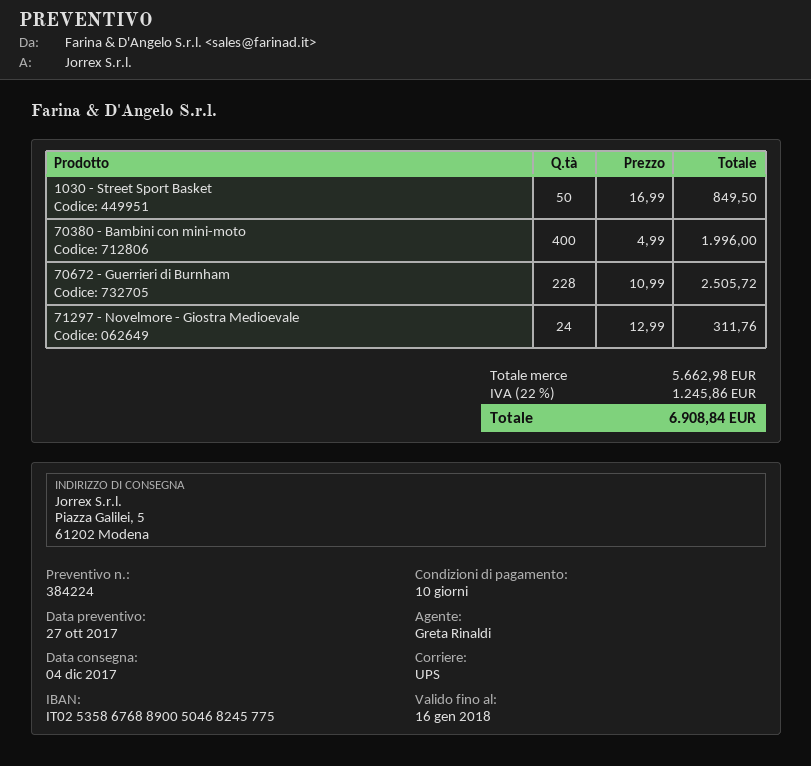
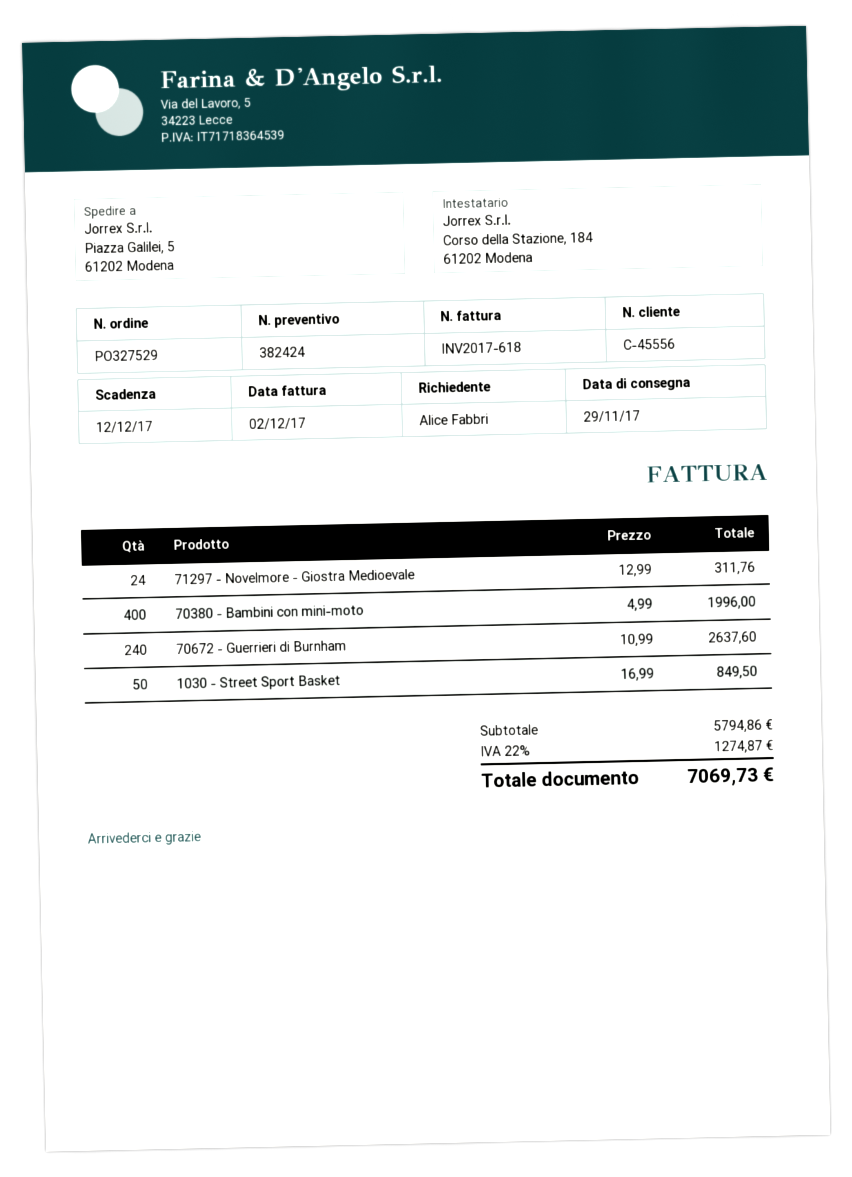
quote number: 384224 -> 382424
delivery date: 2017-12-04 -> 2017-11-29
70672 - Guerrieri di Burnham: 228 x 10.99 = 2505.72 -> 240 x 10.99 = 2637.60
subtotal: 5662.98 -> 5794.86
tax: 22% = 1245.86 -> 22% = 1274.87
total: 6908.84 -> 7069.73

